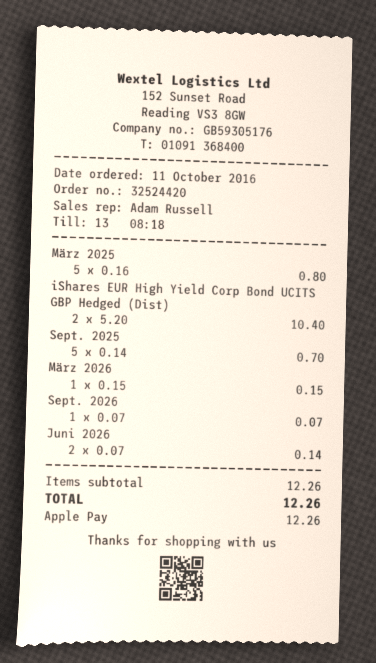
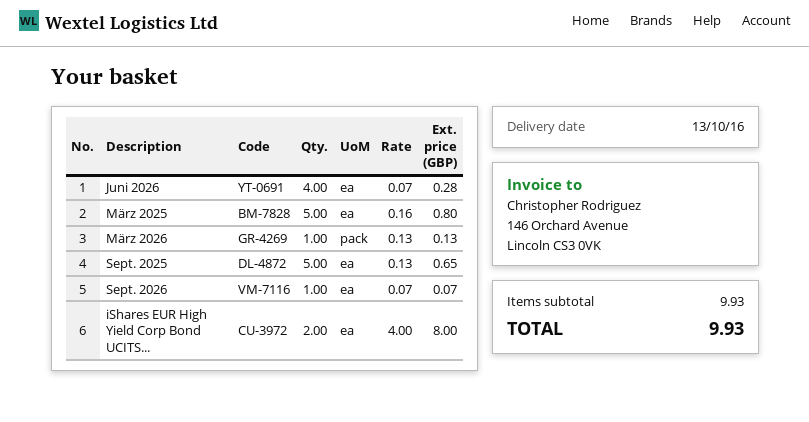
iShares EUR High Yield Corp Bond UCITS GBP Hedged (Dist): 2 x 5.20 = 10.40 -> 2 x 4.00 = 8.00
Sept. 2025: 5 x 0.14 = 0.70 -> 5 x 0.13 = 0.65
März 2026: 1 x 0.15 = 0.15 -> 1 x 0.13 = 0.13
Juni 2026: 2 x 0.07 = 0.14 -> 4 x 0.07 = 0.28
subtotal: 12.26 -> 9.93
total: 12.26 -> 9.93

